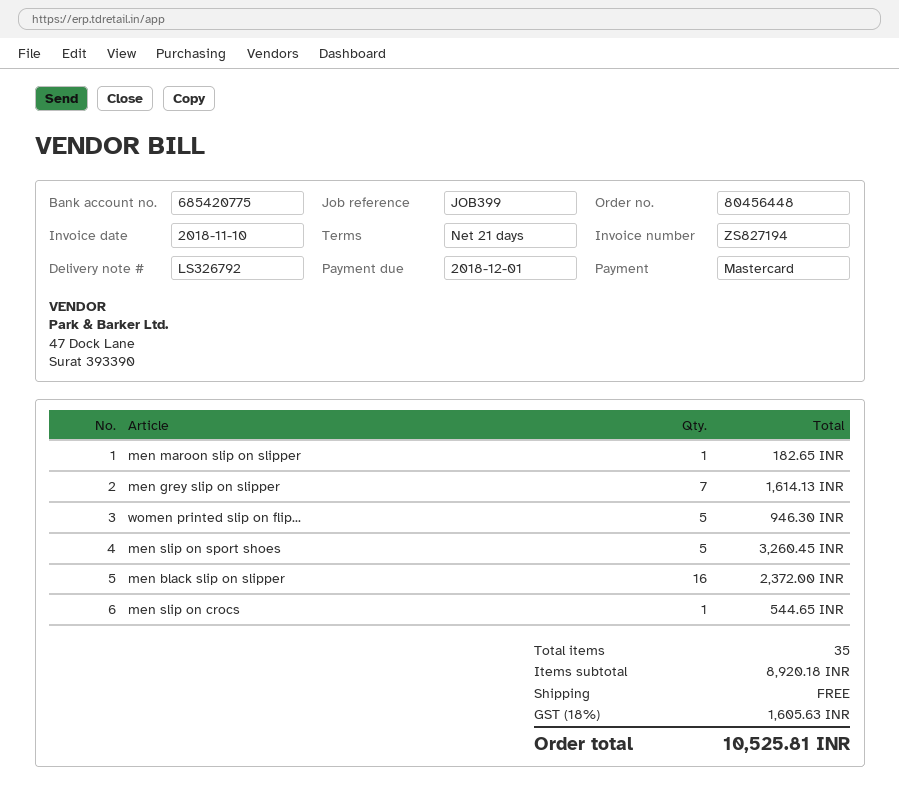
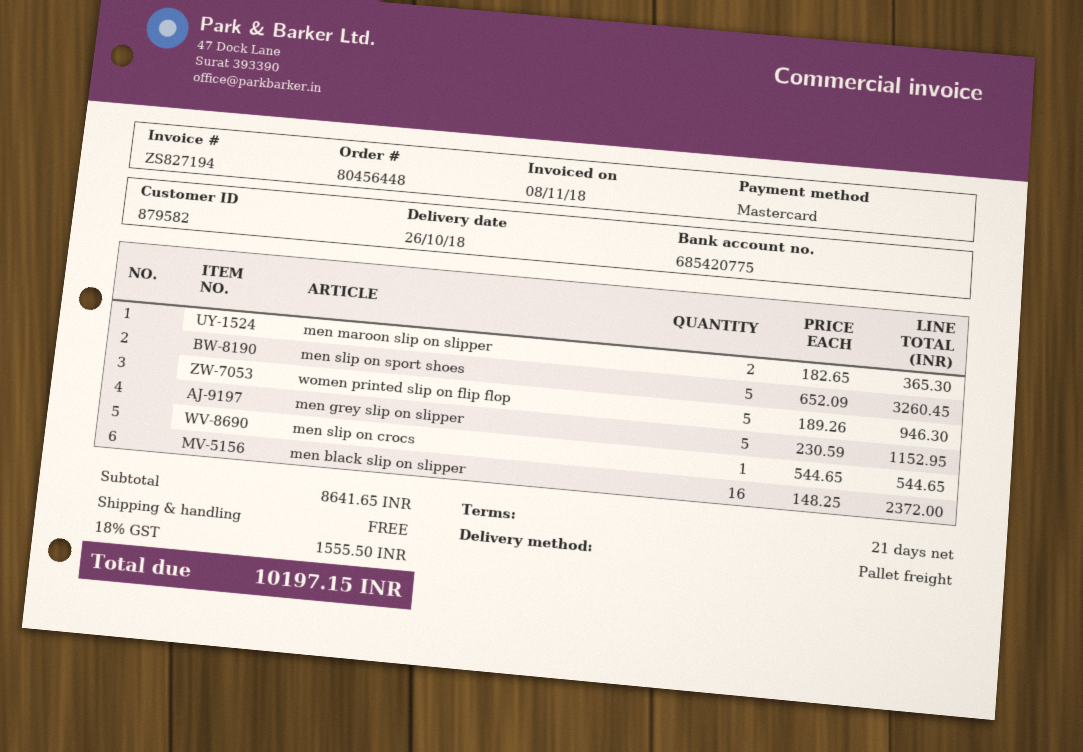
invoice date: 2018-11-10 -> 2018-11-08
men maroon slip on slipper: 1 for 182.65 -> 2 for 365.30
men grey slip on slipper: 7 for 1614.13 -> 5 for 1152.95
subtotal: 8920.18 -> 8641.65
tax: 18% = 1605.63 -> 18% = 1555.50
total: 10525.81 -> 10197.15

